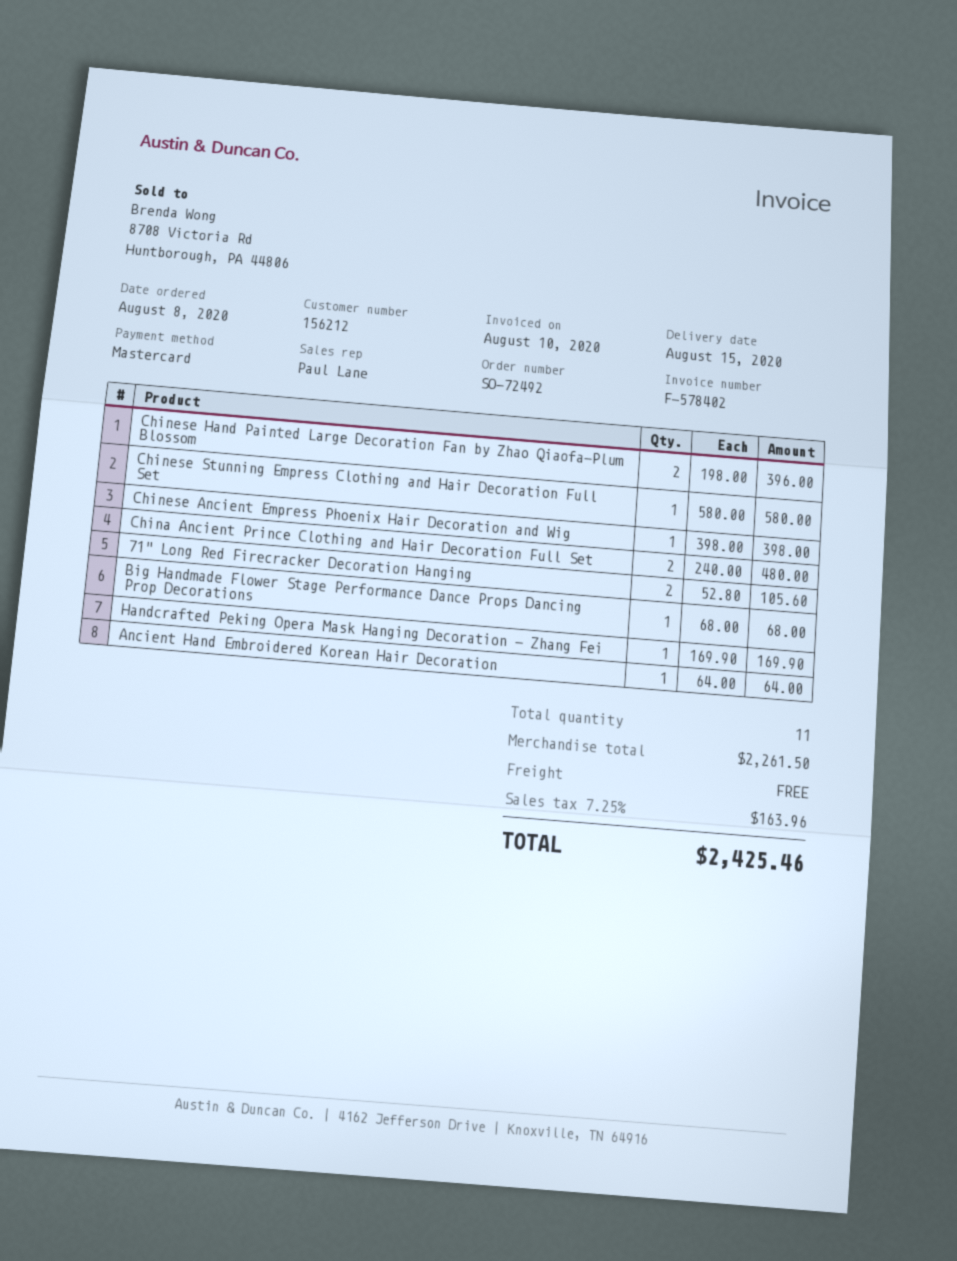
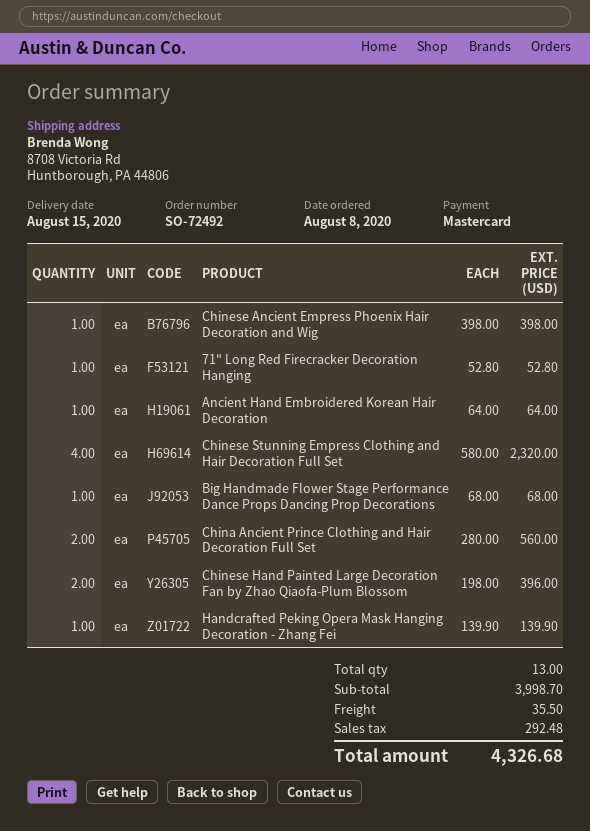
Chinese Stunning Empress Clothing and Hair Decoration Full Set: 1 x 580.00 = 580.00 -> 4 x 580.00 = 2320.00
China Ancient Prince Clothing and Hair Decoration Full Set: 2 x 240.00 = 480.00 -> 2 x 280.00 = 560.00
71" Long Red Firecracker Decoration Hanging: 2 x 52.80 = 105.60 -> 1 x 52.80 = 52.80
Handcrafted Peking Opera Mask Hanging Decoration - Zhang Fei: 1 x 169.90 = 169.90 -> 1 x 139.90 = 139.90
total quantity: 11 -> 13
subtotal: 2261.50 -> 3998.70
shipping: 0.00 -> 35.50
tax: 163.96 -> 292.48
total: 2425.46 -> 4326.68

